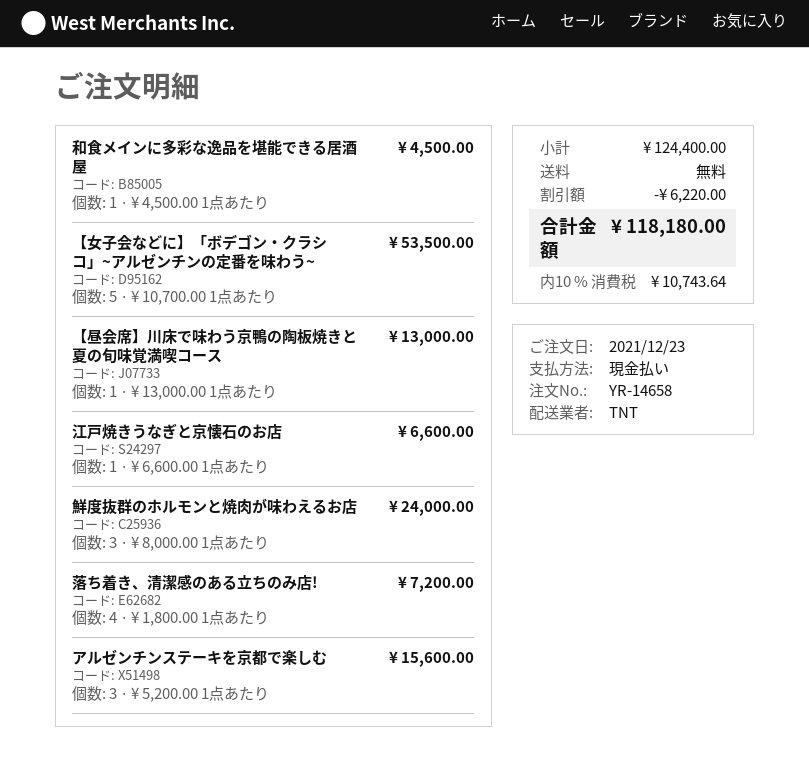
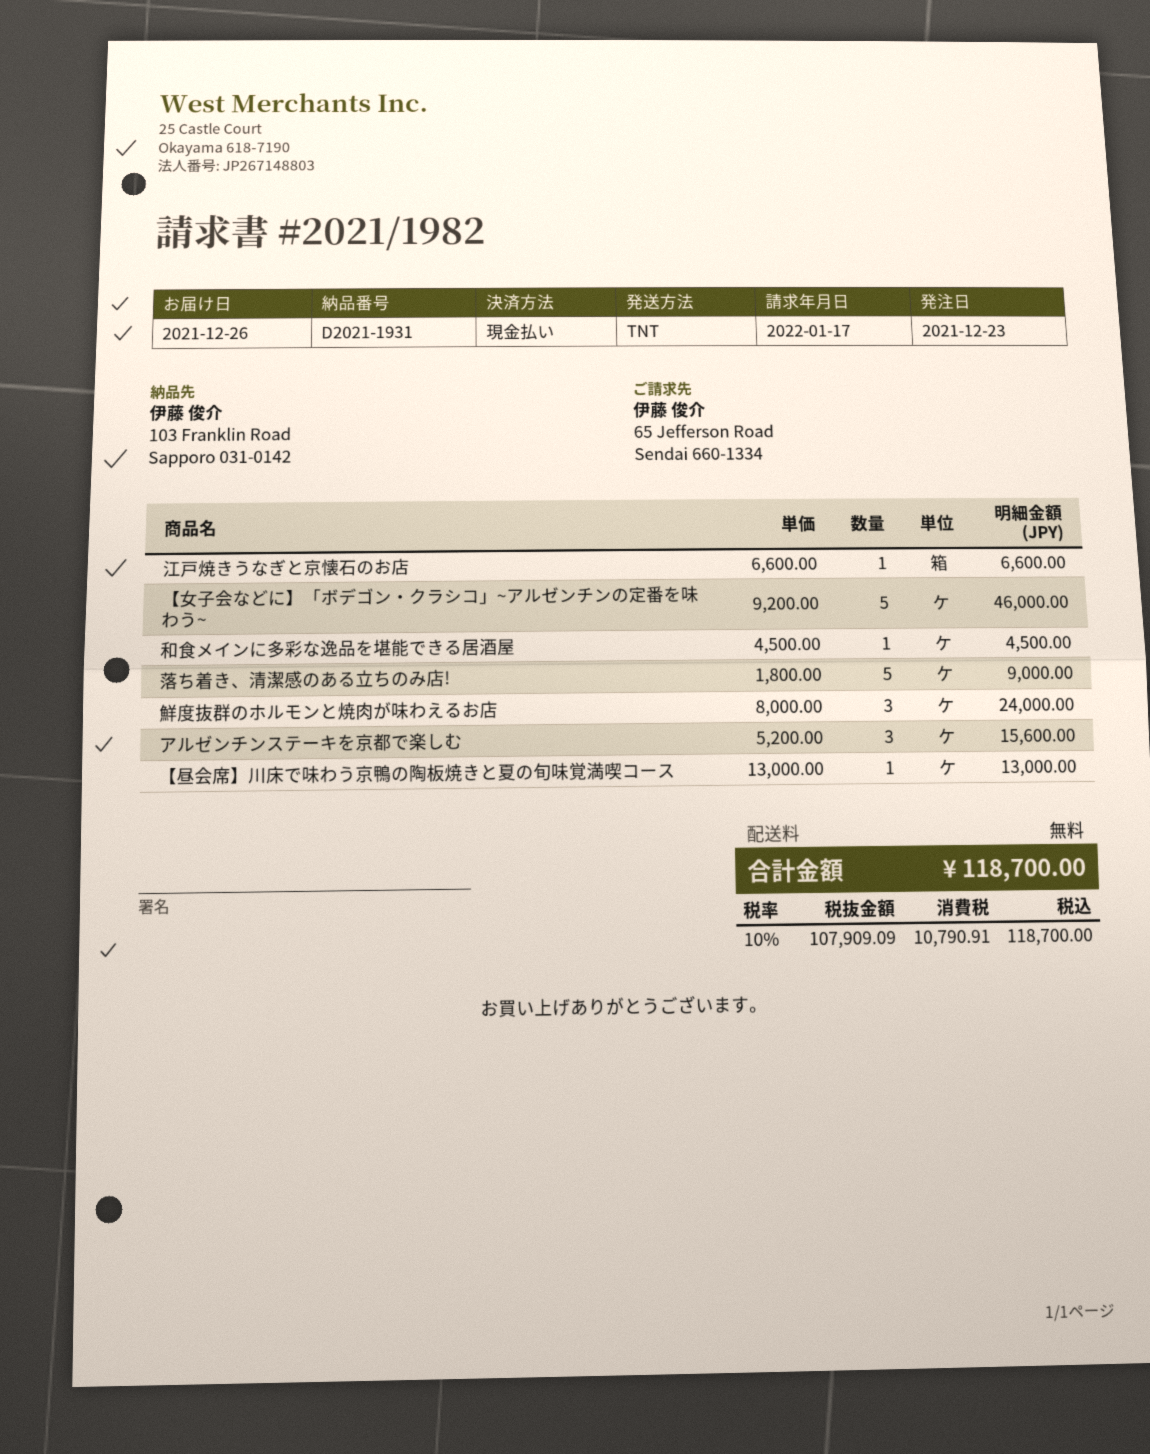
【女子会などに】「ボデゴン・クラシコ」~アルゼンチンの定番を味わう~: 5 x 10700.00 = 53500.00 -> 5 x 9200.00 = 46000.00
落ち着き、清潔感のある立ちのみ店!: 4 x 1800.00 = 7200.00 -> 5 x 1800.00 = 9000.00
discount: 6220.00 -> none
tax: 10% = 10743.64 -> 10% = 10790.91
total: 118180.00 -> 118700.00

